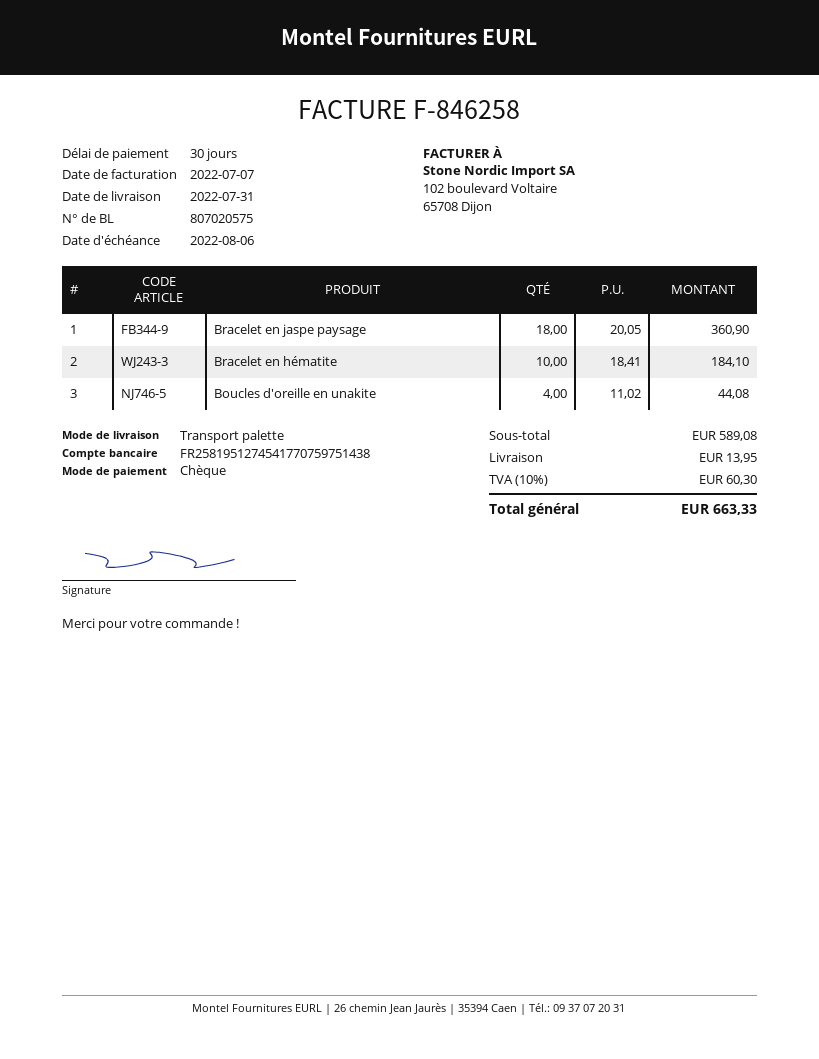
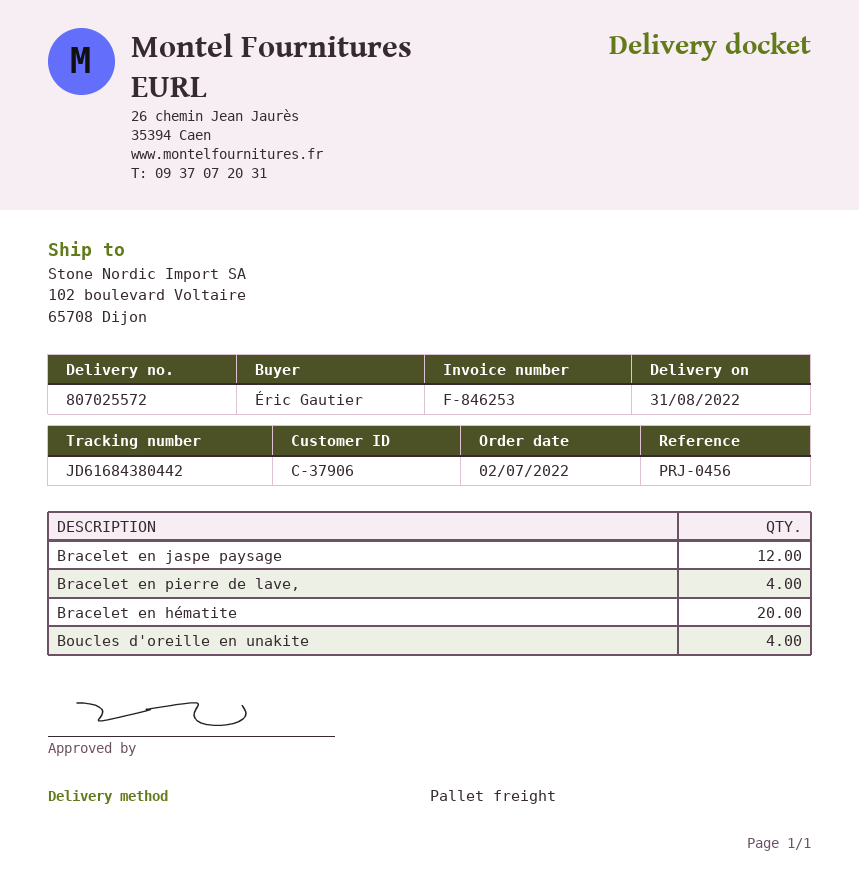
delivery note number: 807020575 -> 807025572
delivery date: 2022-07-31 -> 2022-08-31
invoice number: F-846258 -> F-846253
Bracelet en jaspe paysage: 18 -> 12
Bracelet en hématite: 10 -> 20
Bracelet en pierre de lave,: none -> 4

